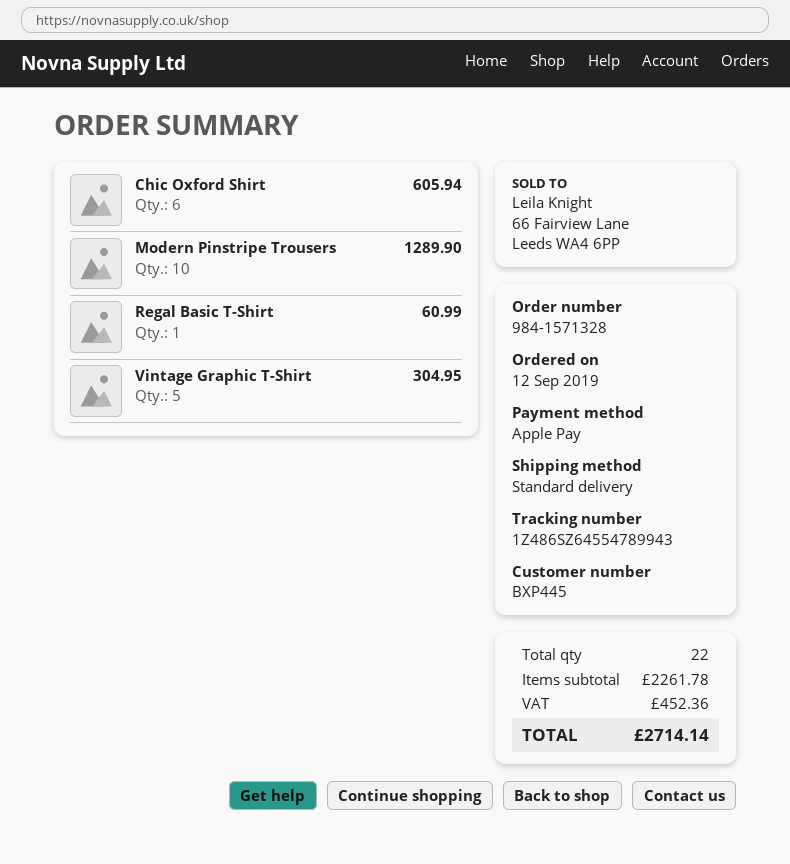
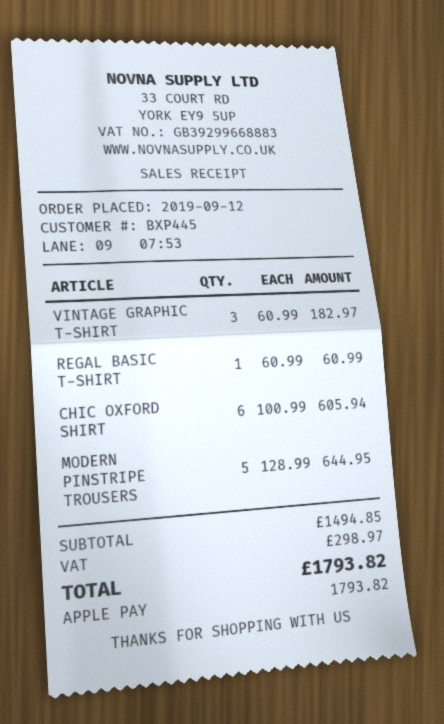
Modern Pinstripe Trousers: 10 for 1289.90 -> 5 for 644.95
Vintage Graphic T-Shirt: 5 for 304.95 -> 3 for 182.97
subtotal: 2261.78 -> 1494.85
tax: 452.36 -> 298.97
total: 2714.14 -> 1793.82

